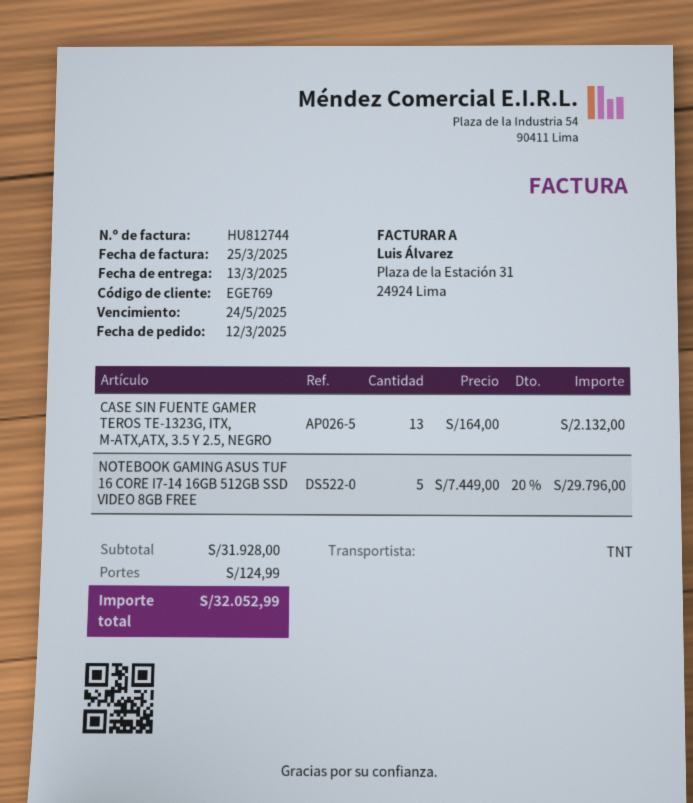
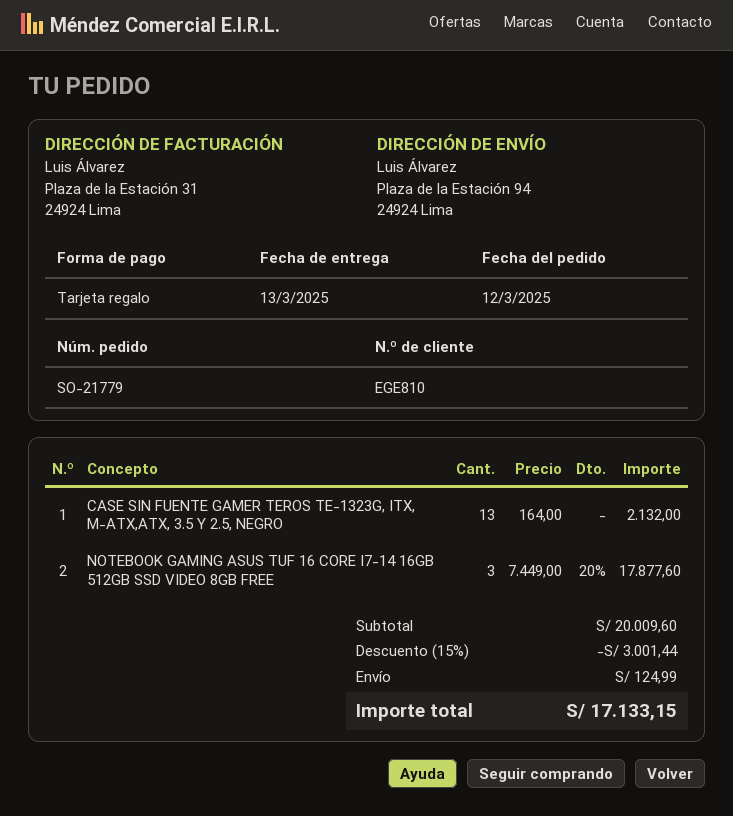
customer number: EGE769 -> EGE810
NOTEBOOK GAMING ASUS TUF 16 CORE I7-14 16GB 512GB SSD VIDEO 8GB FREE: 5 x 7449.00 - 20% = 29796.00 -> 3 x 7449.00 - 20% = 17877.60
subtotal: 31928.00 -> 20009.60
discount: none -> 15% = 3001.44
total: 32052.99 -> 17133.15

